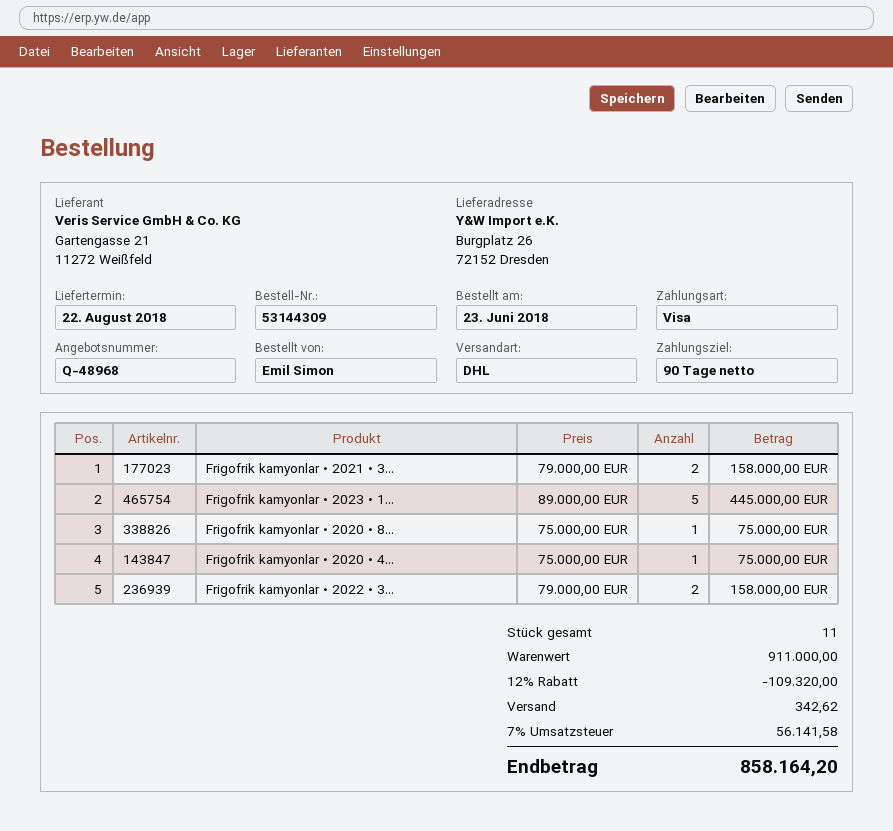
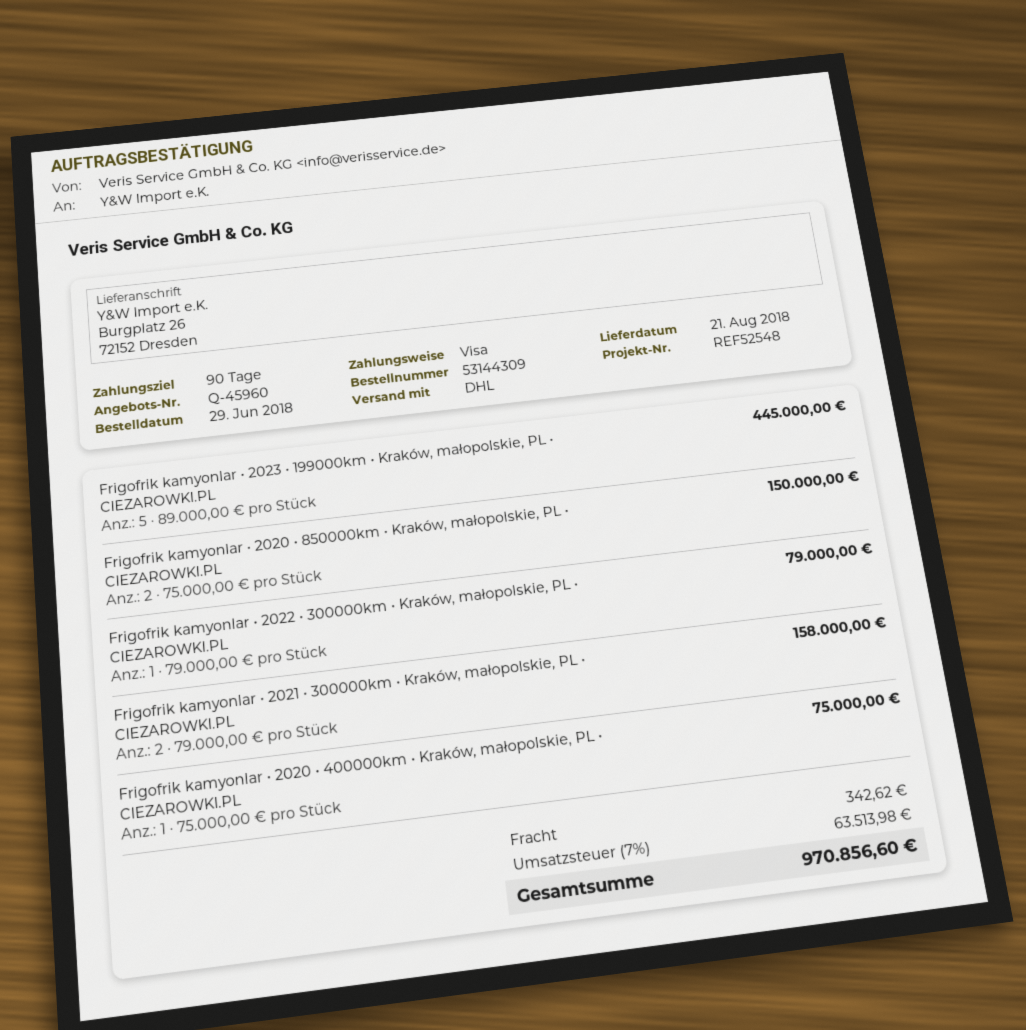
quote number: Q-48968 -> Q-45960
order date: 2018-06-23 -> 2018-06-29
delivery date: 2018-08-22 -> 2018-08-21
Frigofrik kamyonlar • 2020 • 8...: 1 x 75000.00 = 75000.00 -> 2 x 75000.00 = 150000.00
Frigofrik kamyonlar • 2022 • 3...: 2 x 79000.00 = 158000.00 -> 1 x 79000.00 = 79000.00
discount: 12% = 109320.00 -> none
tax: 7% = 56141.58 -> 7% = 63513.98
total: 858164.20 -> 970856.60

